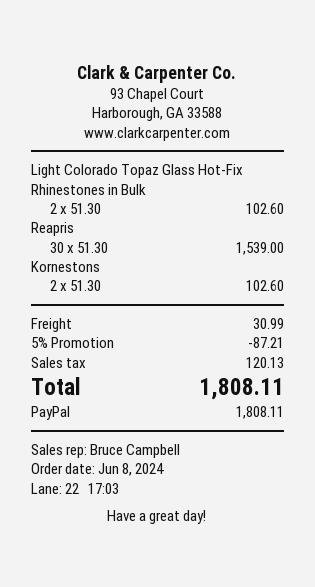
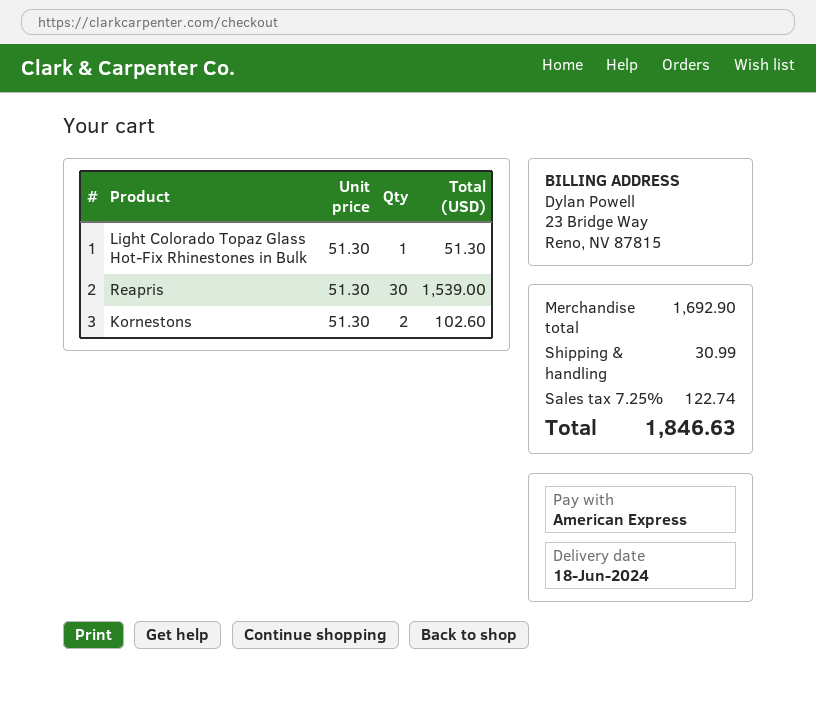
payment method: PayPal -> American Express
Light Colorado Topaz Glass Hot-Fix Rhinestones in Bulk: 2 x 51.30 = 102.60 -> 1 x 51.30 = 51.30
discount: 5% = 87.21 -> none
tax: 120.13 -> 122.74
total: 1808.11 -> 1846.63

